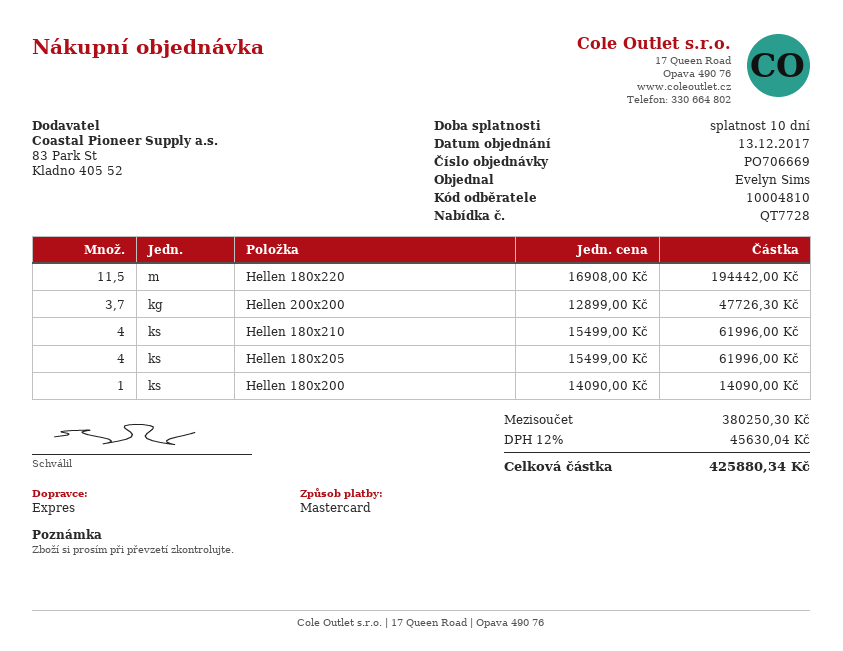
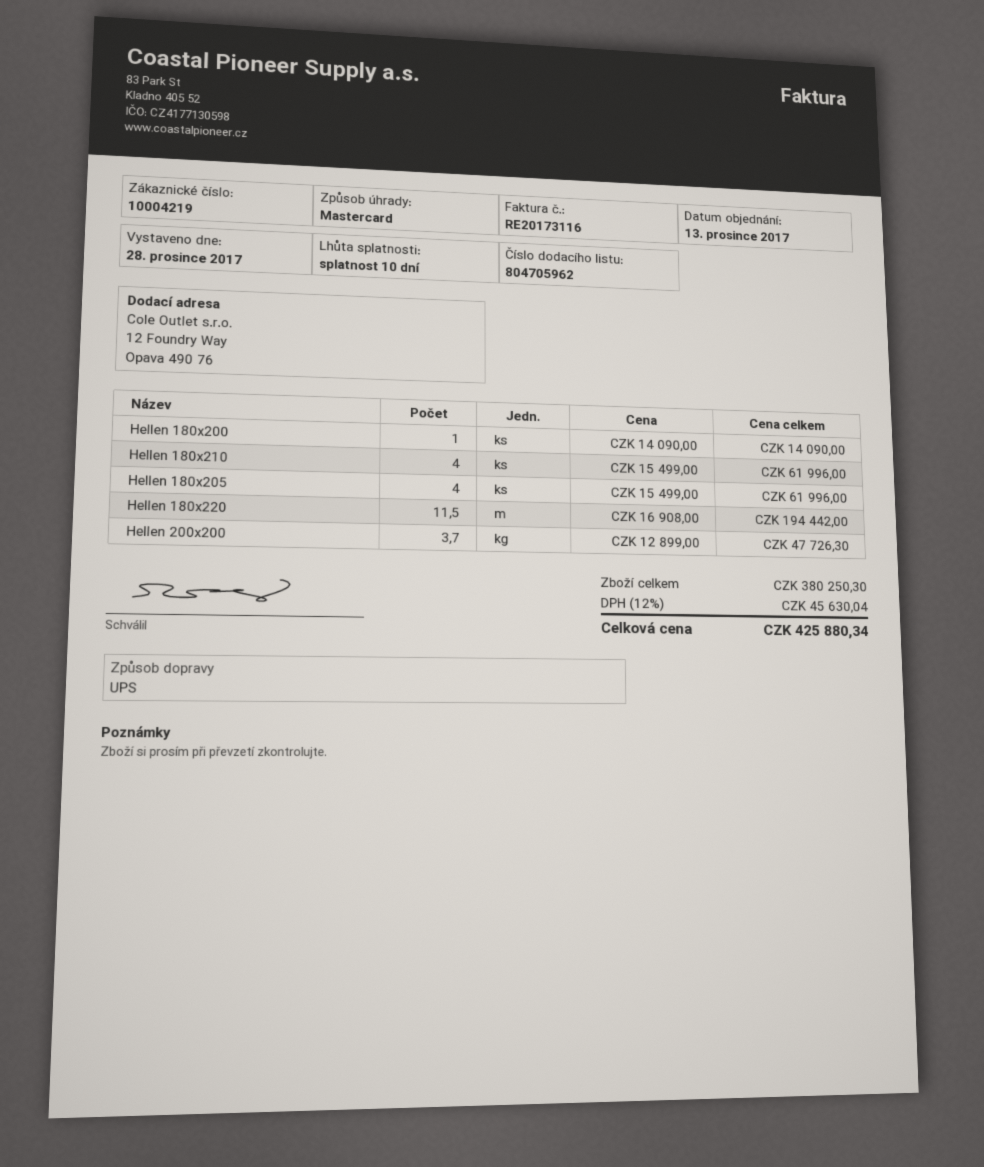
customer number: 10004810 -> 10004219
shipping method: express -> UPS

